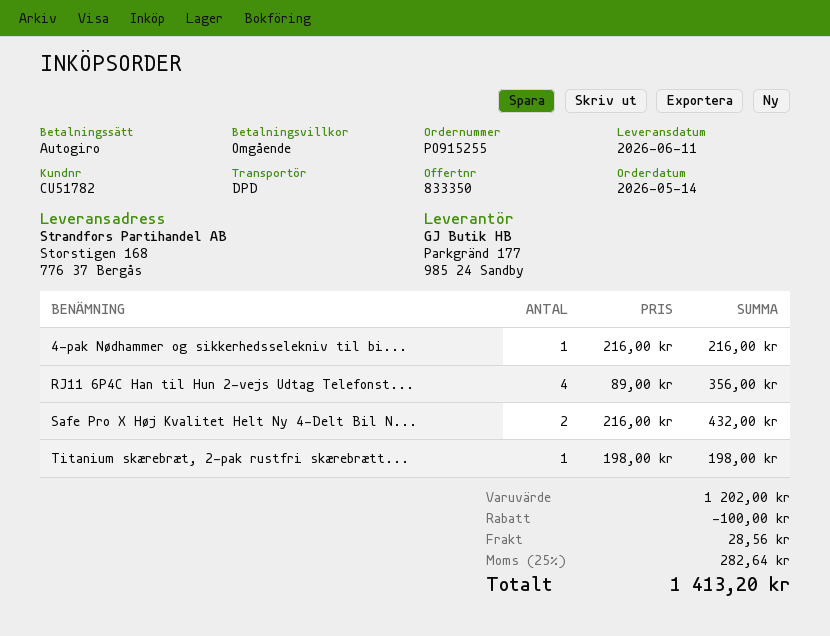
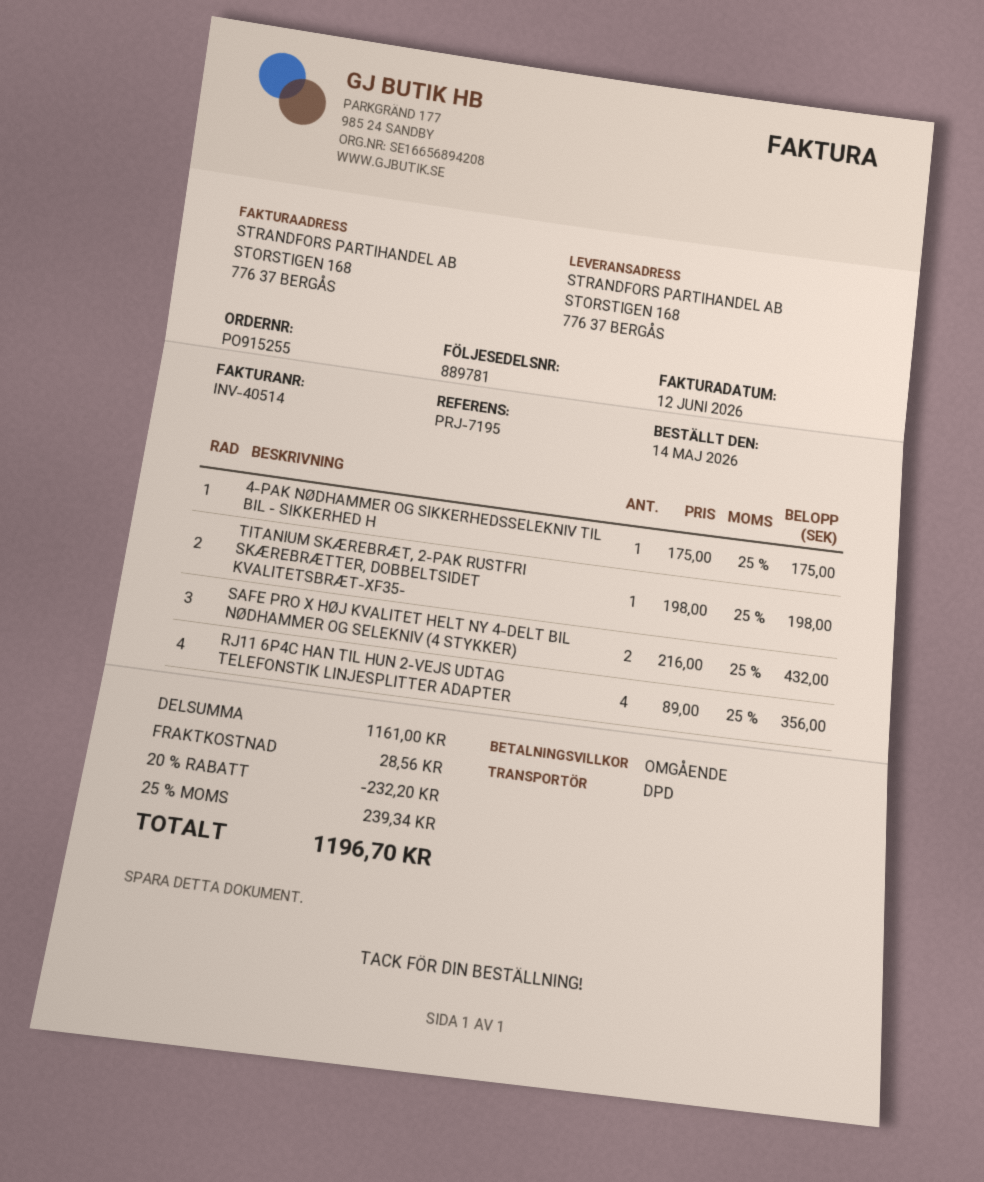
4-pak Nødhammer og sikkerhedsselekniv til bi...: 1 x 216.00 = 216.00 -> 1 x 175.00 = 175.00
subtotal: 1202.00 -> 1161.00
discount: 100.00 -> 232.20
tax: 25% = 282.64 -> 25% = 239.34
total: 1413.20 -> 1196.70

